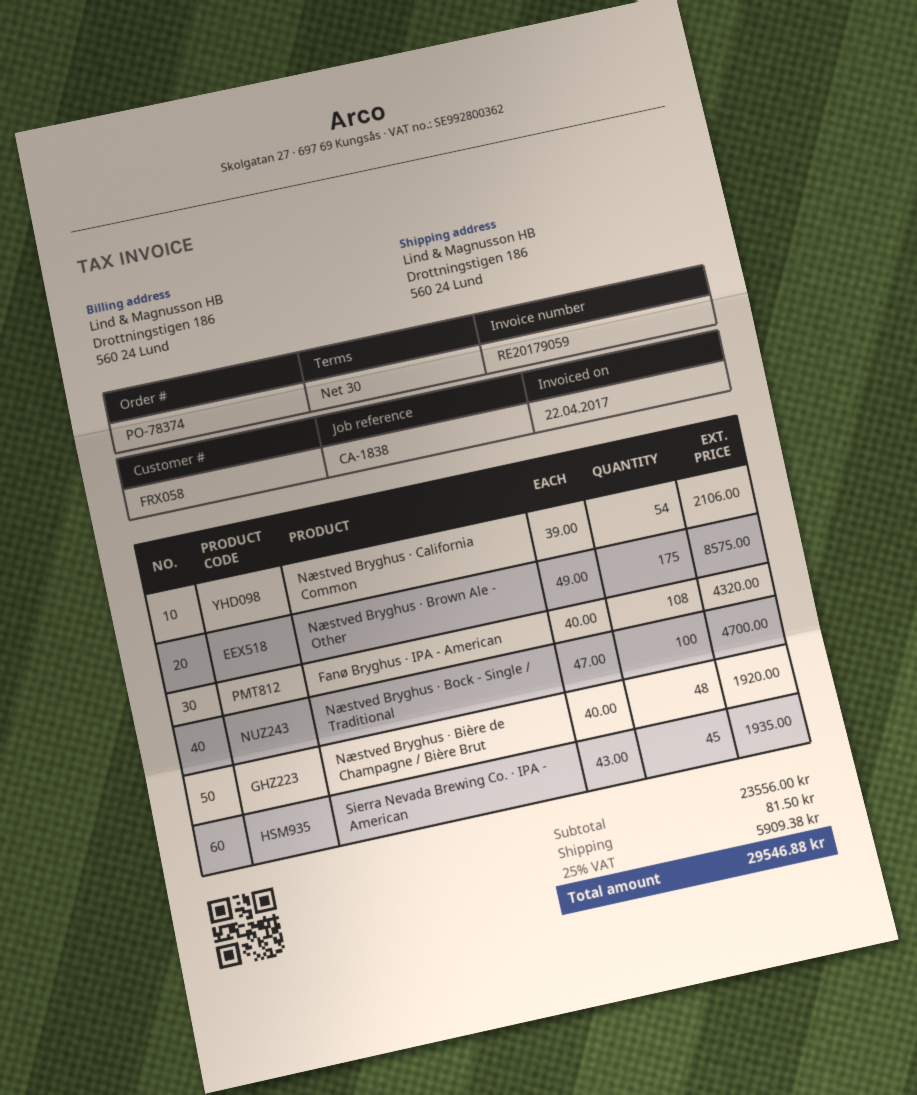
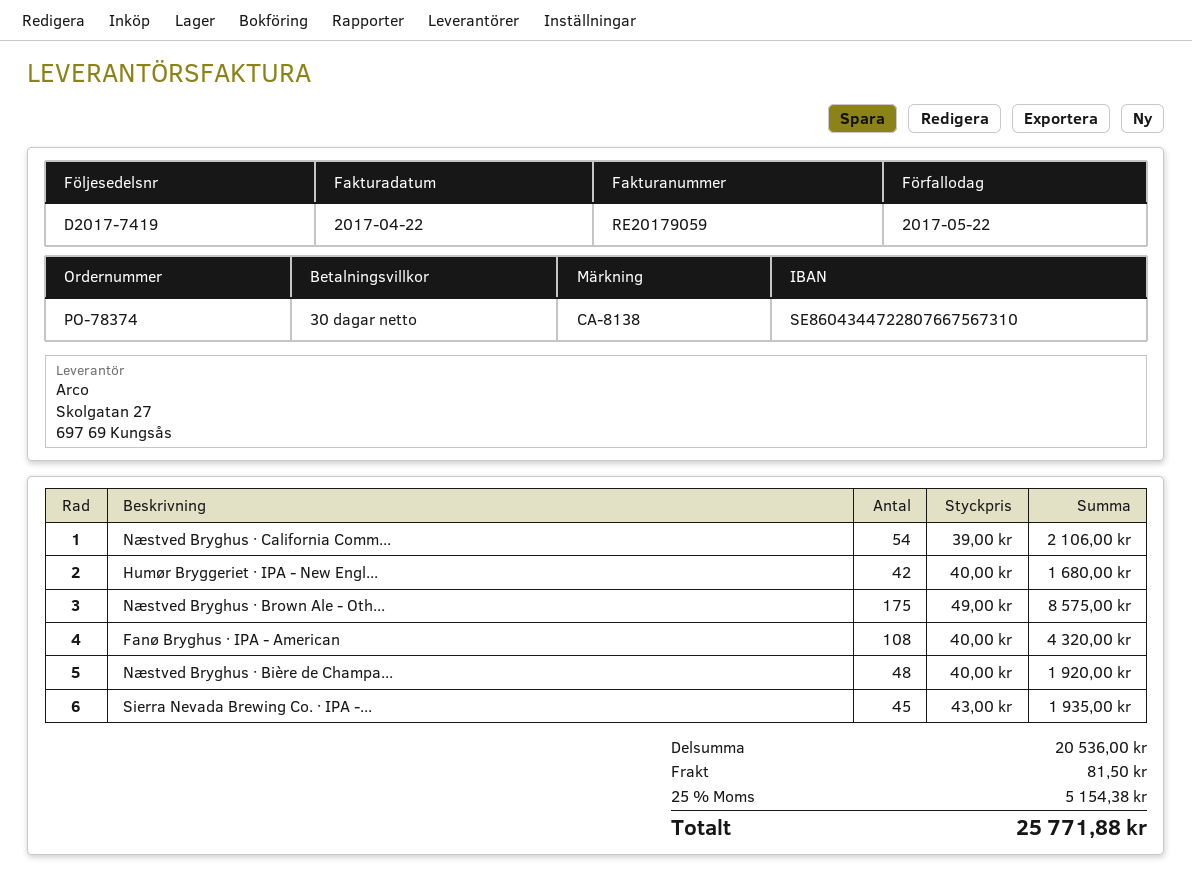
reference: CA-1838 -> CA-8138
Næstved Bryghus · Bock - Single / Traditional: 100 x 47.00 = 4700.00 -> none
Humør Bryggeriet · IPA - New Engl...: none -> 42 x 40.00 = 1680.00
subtotal: 23556.00 -> 20536.00
tax: 25% = 5909.38 -> 25% = 5154.38
total: 29546.88 -> 25771.88

